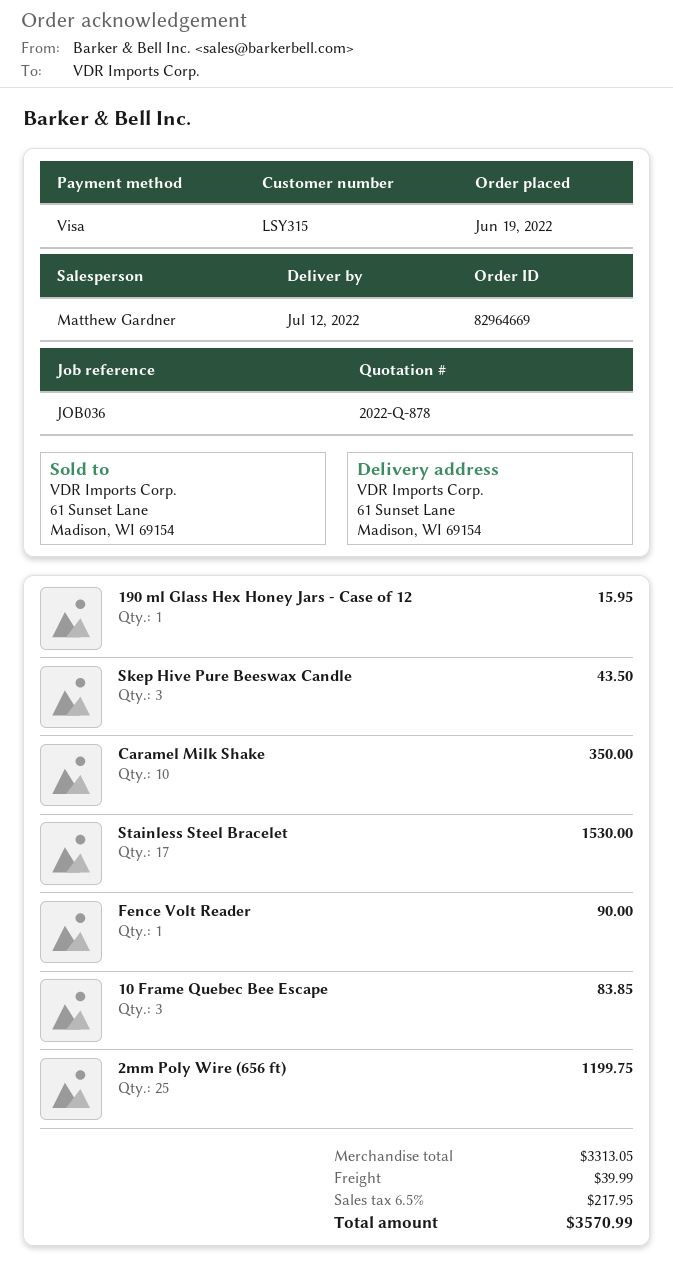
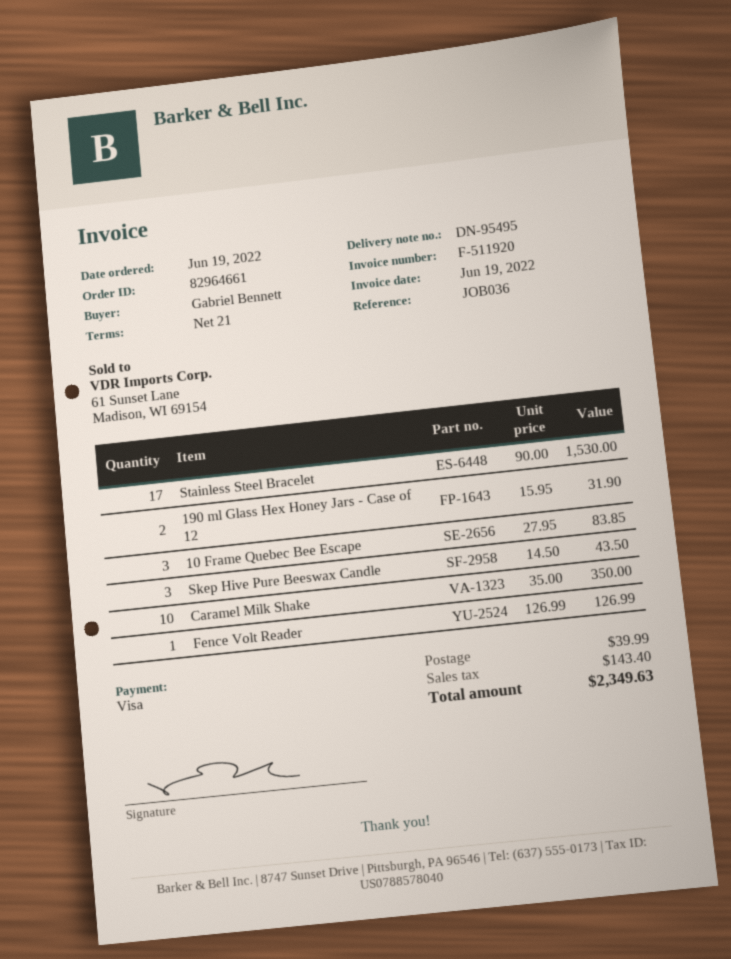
order number: 82964669 -> 82964661
190 ml Glass Hex Honey Jars - Case of 12: 1 for 15.95 -> 2 for 31.90
Fence Volt Reader: 1 for 90.00 -> 1 for 126.99
2mm Poly Wire (656 ft): 25 for 1199.75 -> none
tax: 217.95 -> 143.40
total: 3570.99 -> 2349.63

